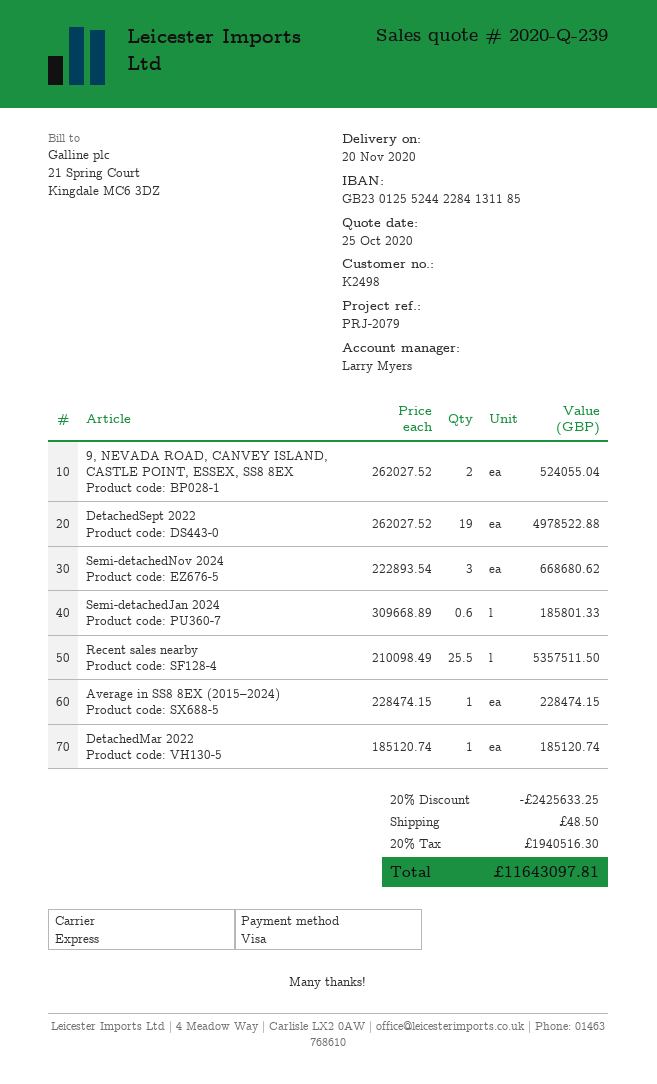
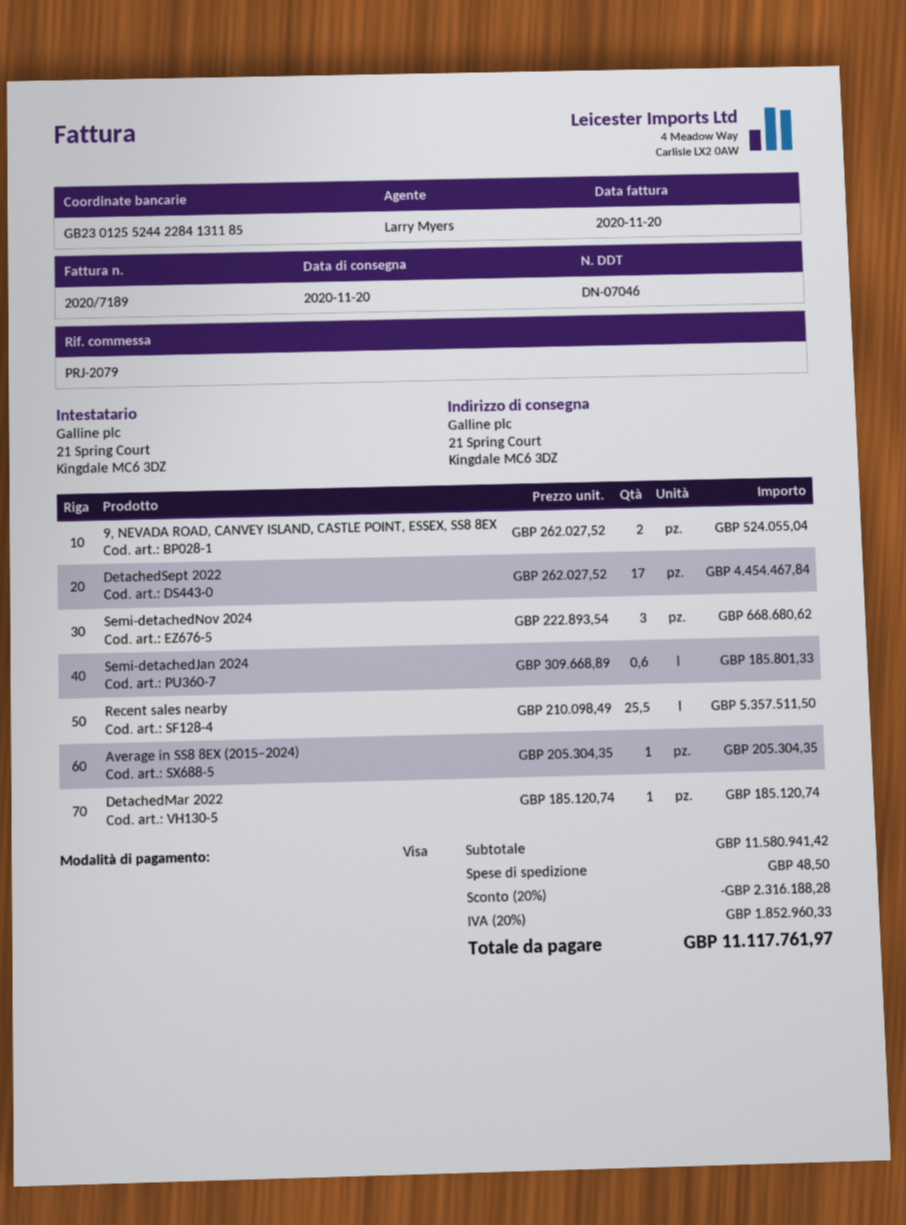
DetachedSept 2022: 19 x 262027.52 = 4978522.88 -> 17 x 262027.52 = 4454467.84
Average in SS8 8EX (2015–2024): 1 x 228474.15 = 228474.15 -> 1 x 205304.35 = 205304.35
discount: 20% = 2425633.25 -> 20% = 2316188.28
tax: 20% = 1940516.30 -> 20% = 1852960.33
total: 11643097.81 -> 11117761.97

